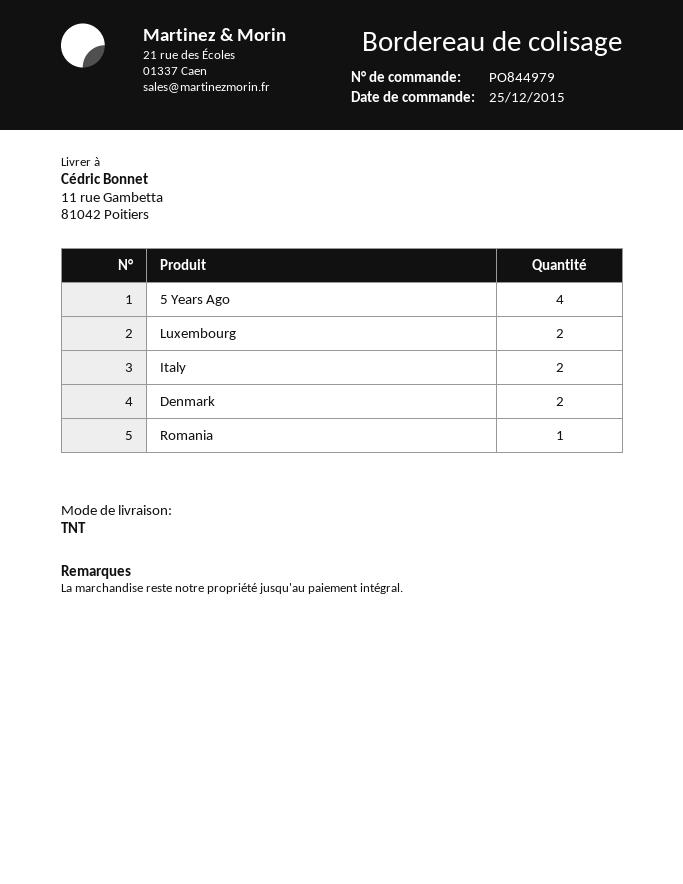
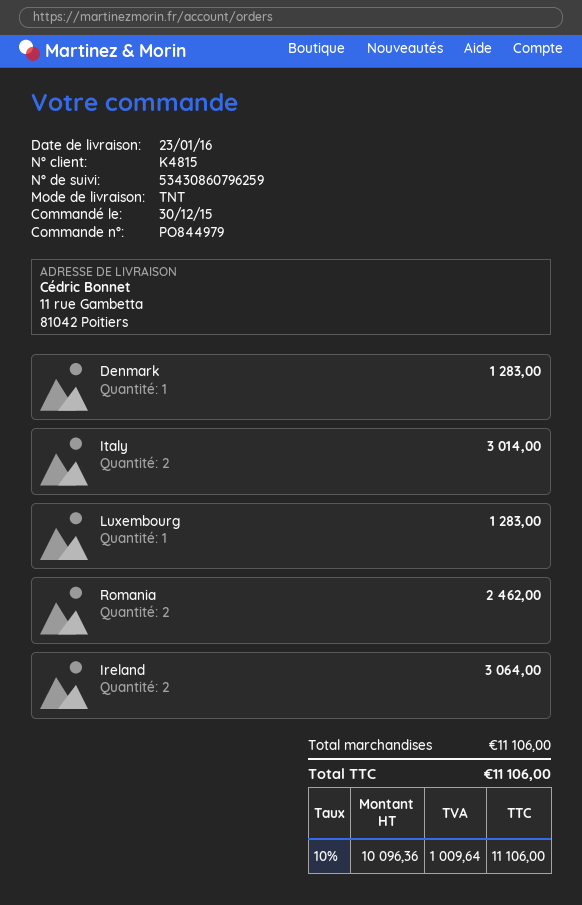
order date: 2015-12-25 -> 2015-12-30
5 Years Ago: 4 -> none
Luxembourg: 2 -> 1
Denmark: 2 -> 1
Romania: 1 -> 2
Ireland: none -> 2

